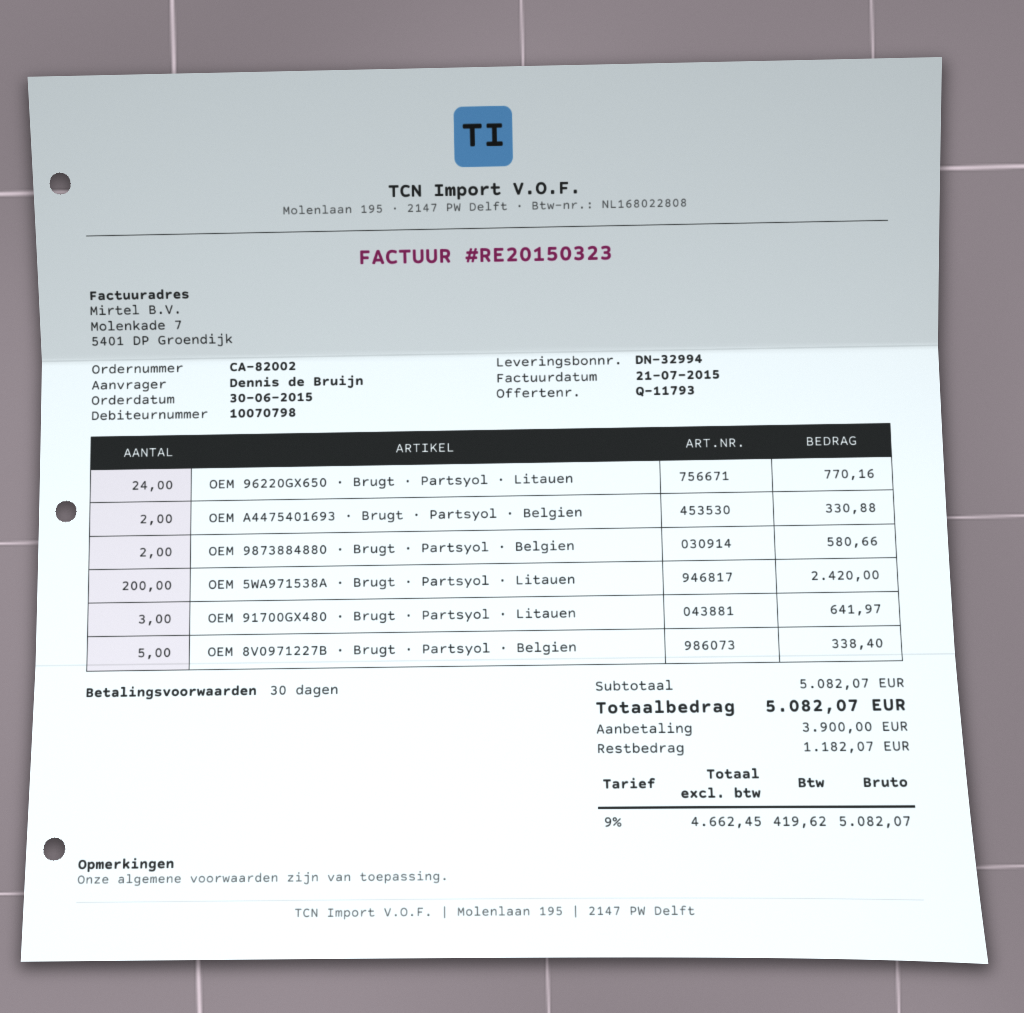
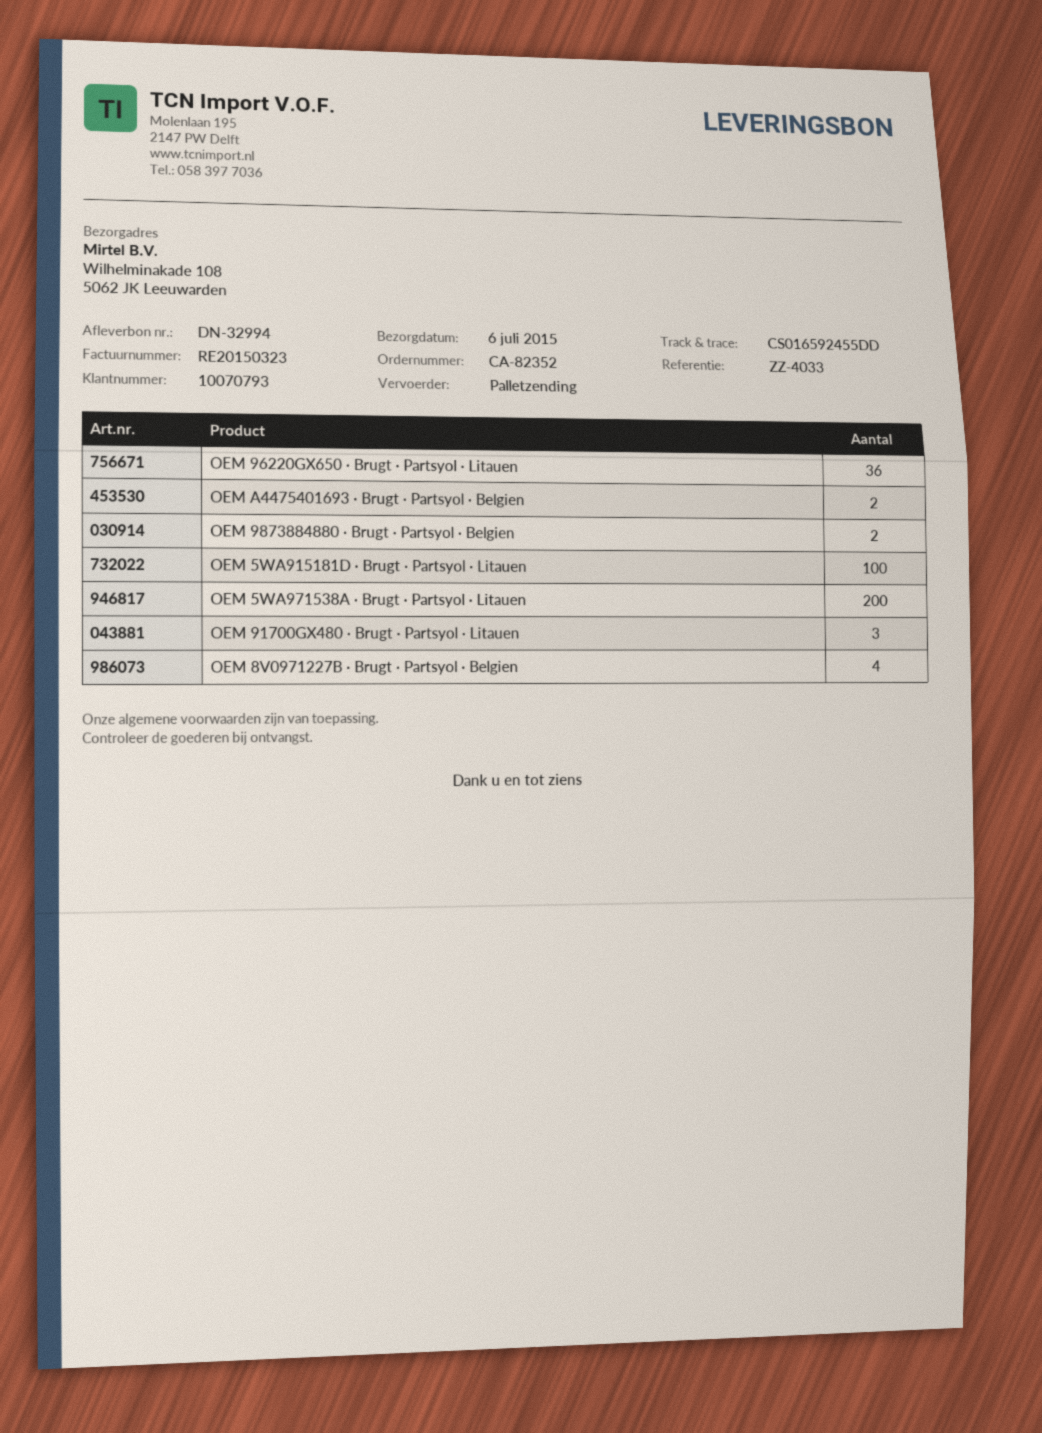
order number: CA-82002 -> CA-82352
customer number: 10070798 -> 10070793
OEM 96220GX650 · Brugt · Partsyol · Litauen: 24 -> 36
OEM 8V0971227B · Brugt · Partsyol · Belgien: 5 -> 4
OEM 5WA915181D · Brugt · Partsyol · Litauen: none -> 100

